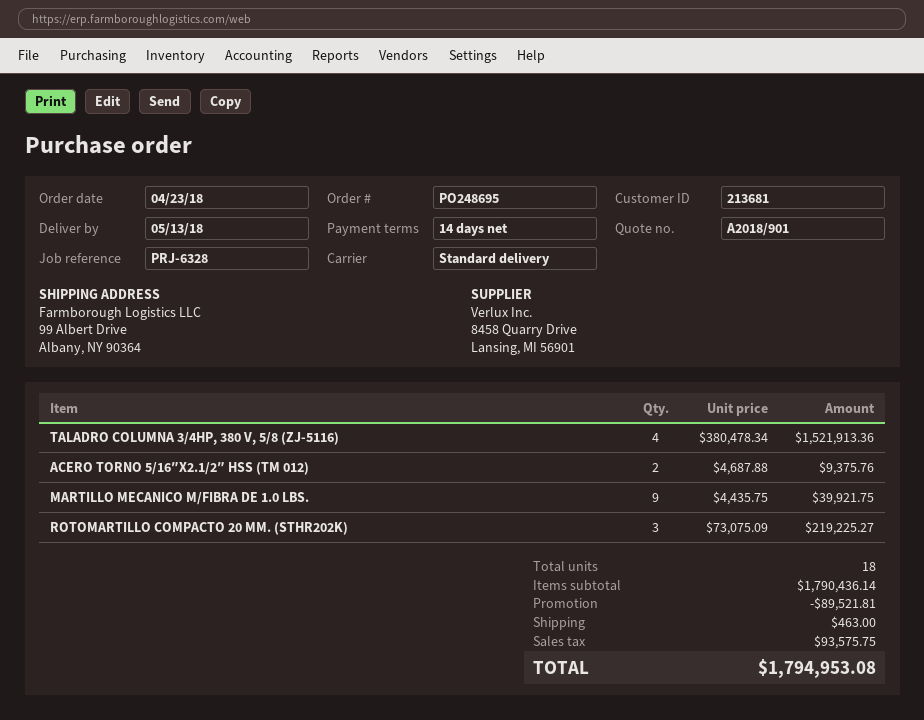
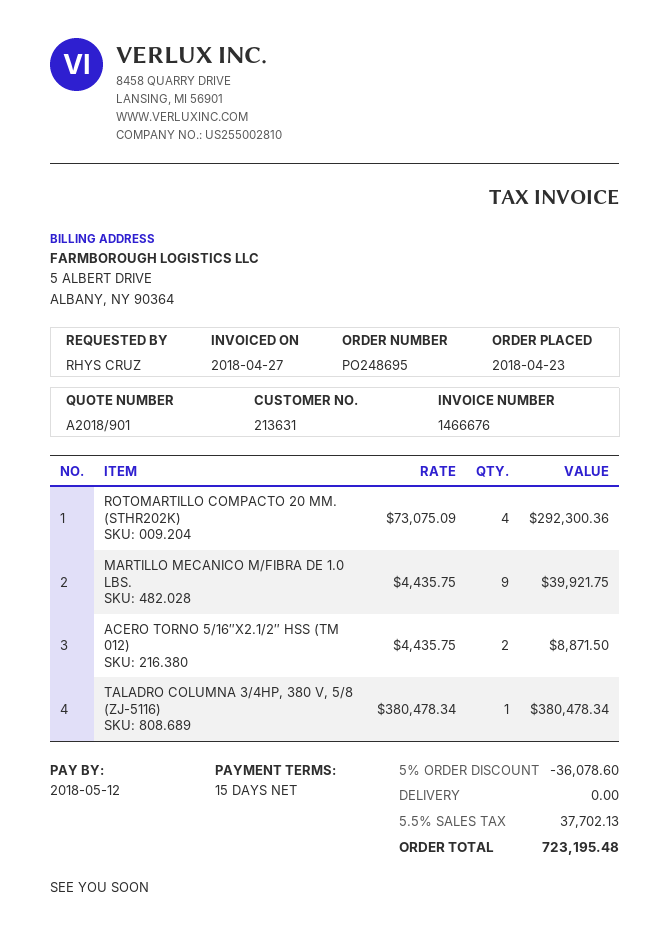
payment terms: 14 days -> 15 days
customer number: 213681 -> 213631
TALADRO COLUMNA 3/4HP, 380 V, 5/8 (ZJ-5116): 4 x 380478.34 = 1521913.36 -> 1 x 380478.34 = 380478.34
ACERO TORNO 5/16″X2.1/2″ HSS (TM 012): 2 x 4687.88 = 9375.76 -> 2 x 4435.75 = 8871.50
ROTOMARTILLO COMPACTO 20 MM. (STHR202K): 3 x 73075.09 = 219225.27 -> 4 x 73075.09 = 292300.36
discount: 89521.81 -> 36078.60
shipping: 463.00 -> 0.00
tax: 93575.75 -> 37702.13
total: 1794953.08 -> 723195.48

